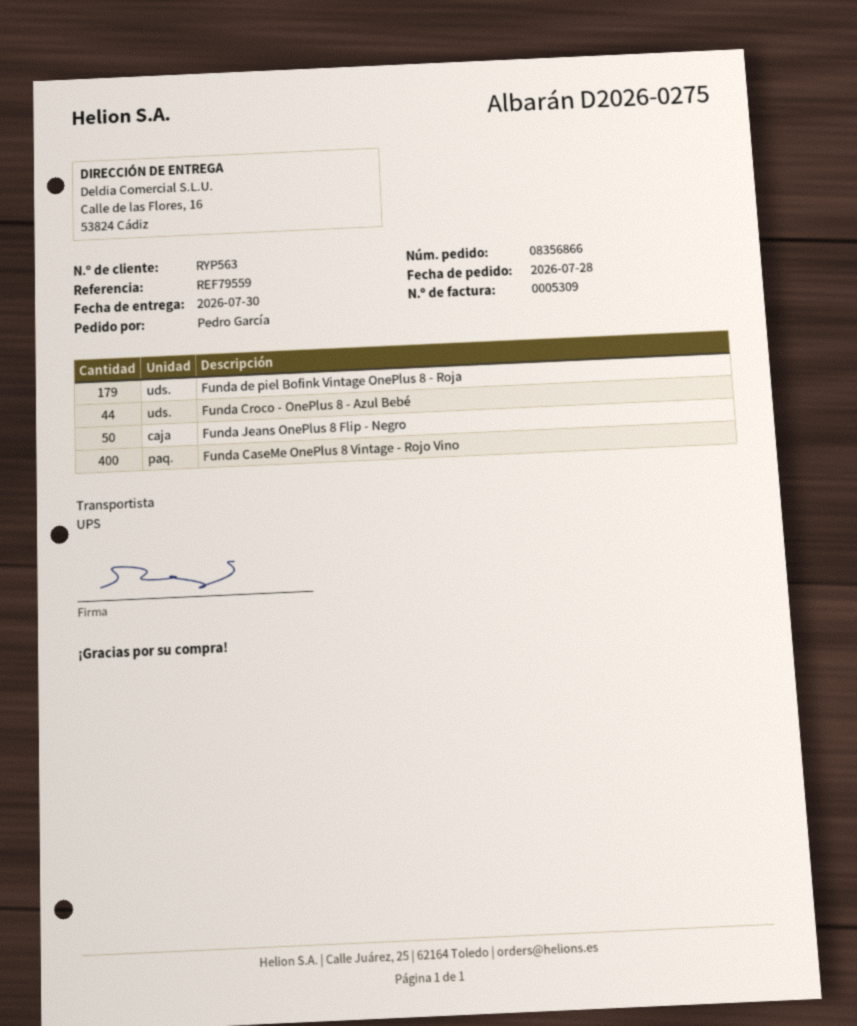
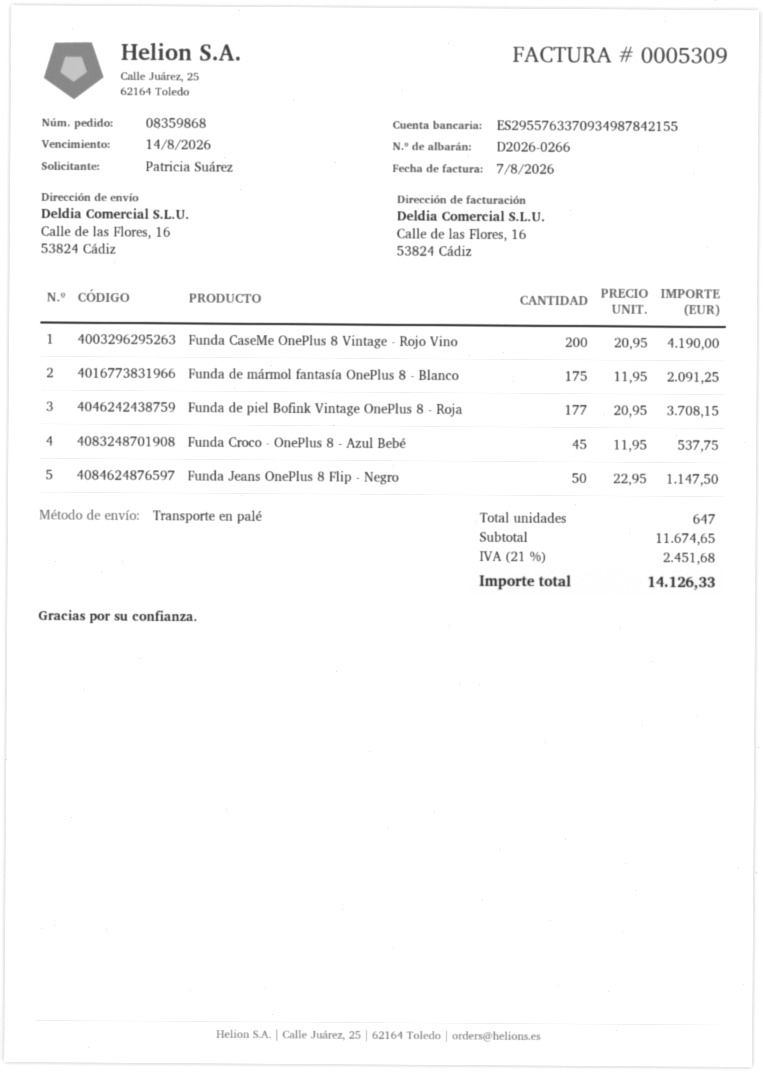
order number: 08356866 -> 08359868
delivery note number: D2026-0275 -> D2026-0266
ordered by: Pedro García -> Patricia Suárez
shipping method: UPS -> pallet freight
Funda de piel Bofink Vintage OnePlus 8 - Roja: 179 -> 177
Funda Croco - OnePlus 8 - Azul Bebé: 44 -> 45
Funda CaseMe OnePlus 8 Vintage - Rojo Vino: 400 -> 200
Funda de mármol fantasía OnePlus 8 - Blanco: none -> 175

